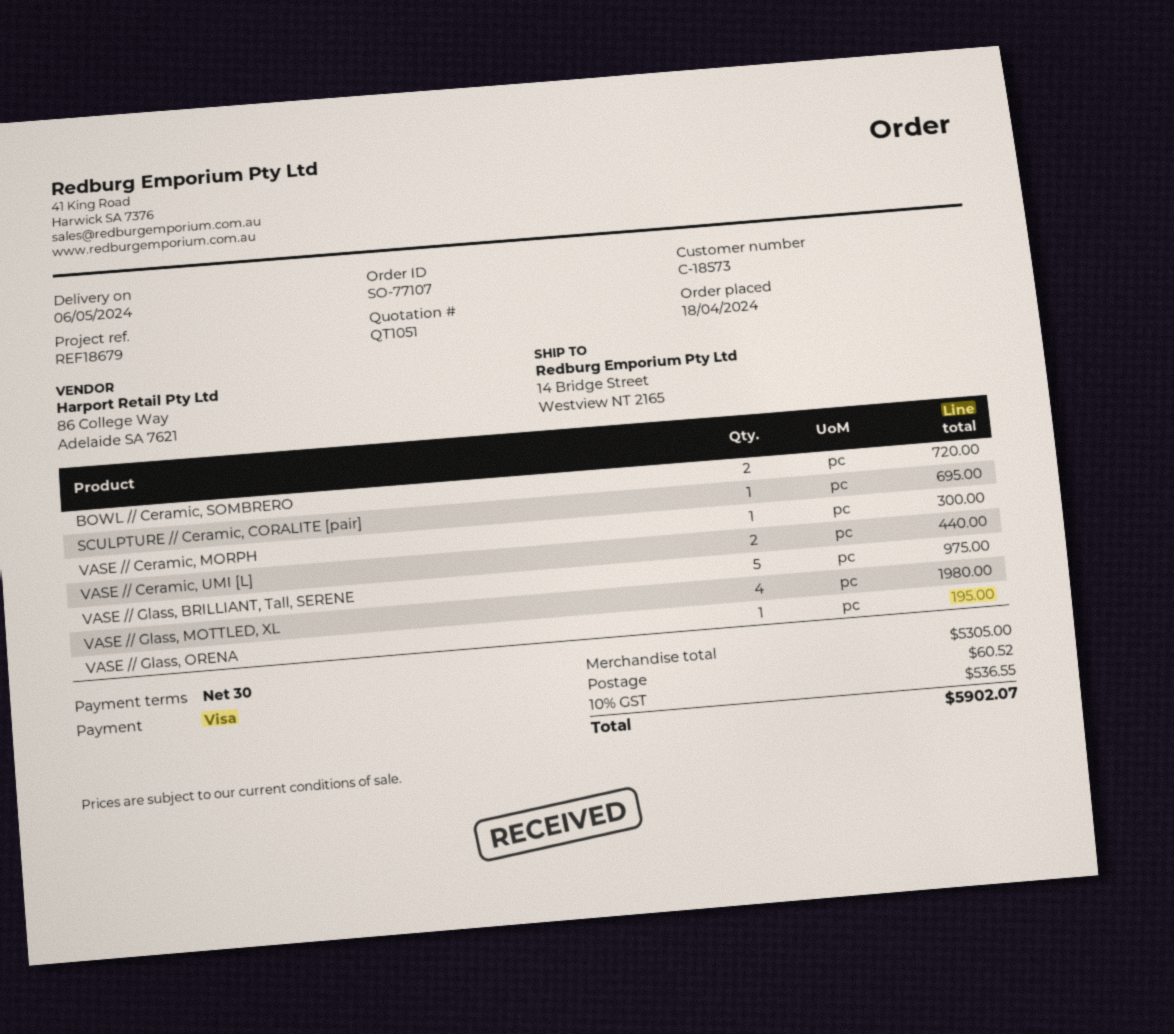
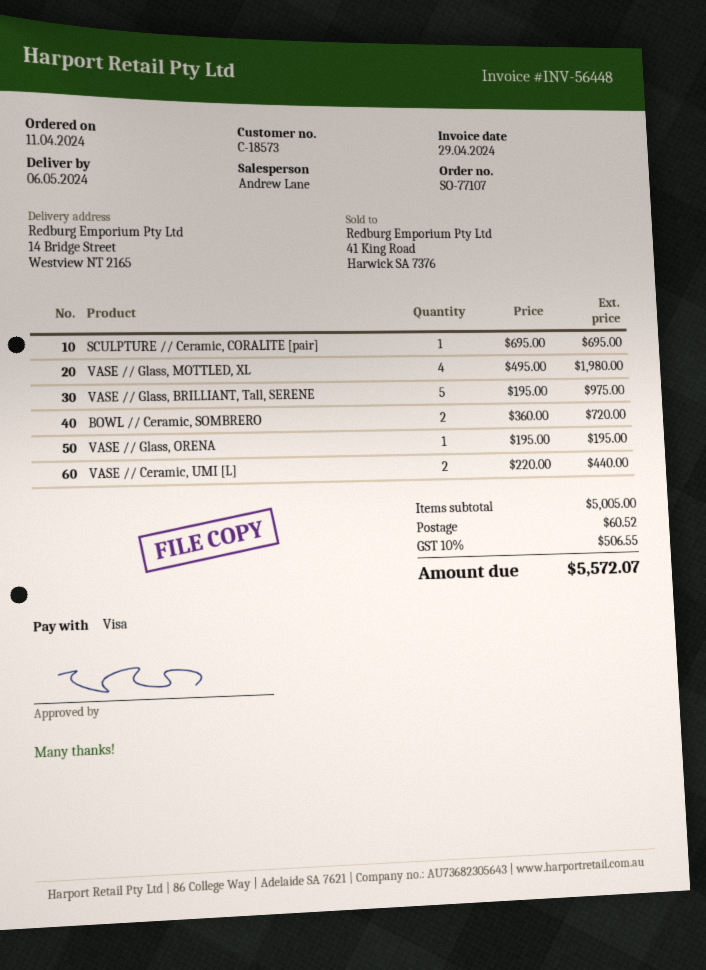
order date: 2024-04-18 -> 2024-04-11
VASE // Ceramic, MORPH: 1 for 300.00 -> none
subtotal: 5305.00 -> 5005.00
tax: 10% = 536.55 -> 10% = 506.55
total: 5902.07 -> 5572.07

